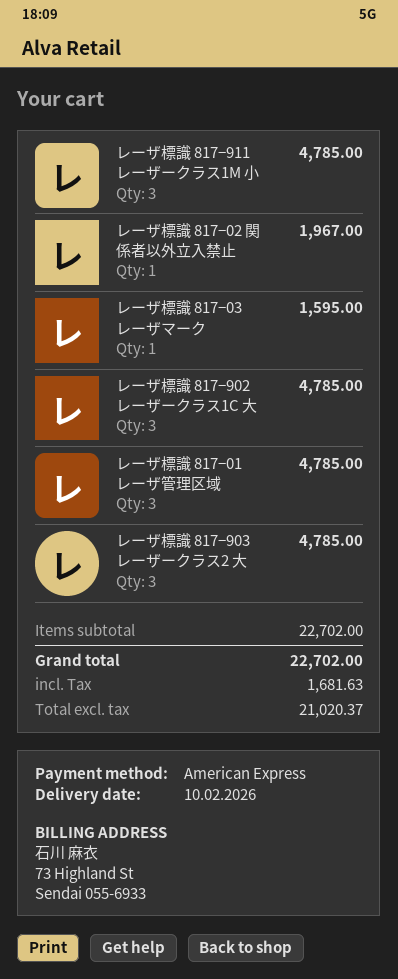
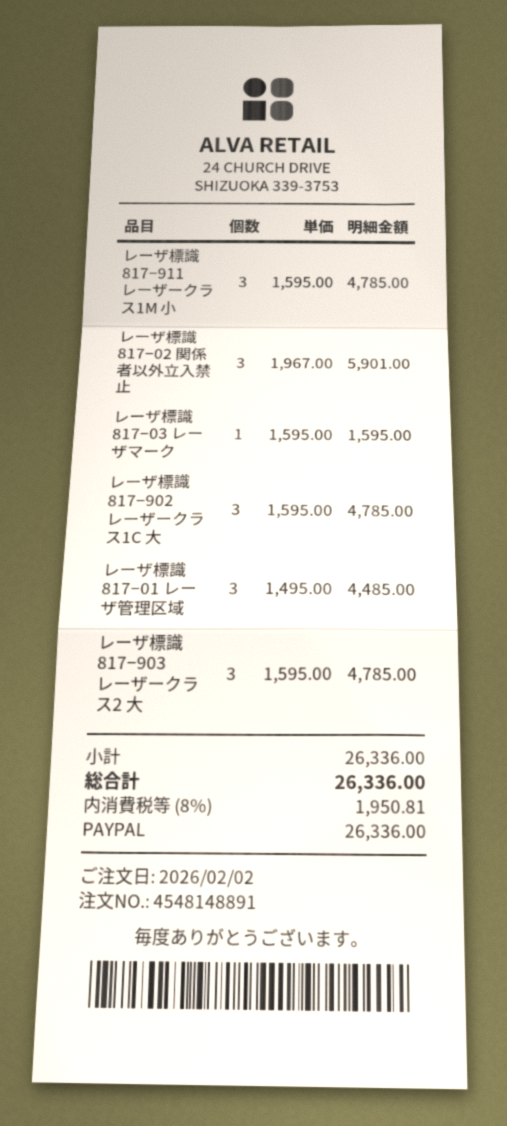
payment method: American Express -> PayPal
レーザ標識 817−02 関係者以外立入禁止: 1 for 1967.00 -> 3 for 5901.00
レーザ標識 817−01 レーザ管理区域: 3 for 4785.00 -> 3 for 4485.00
subtotal: 22702.00 -> 26336.00
tax: 1681.63 -> 1950.81
total: 22702.00 -> 26336.00

